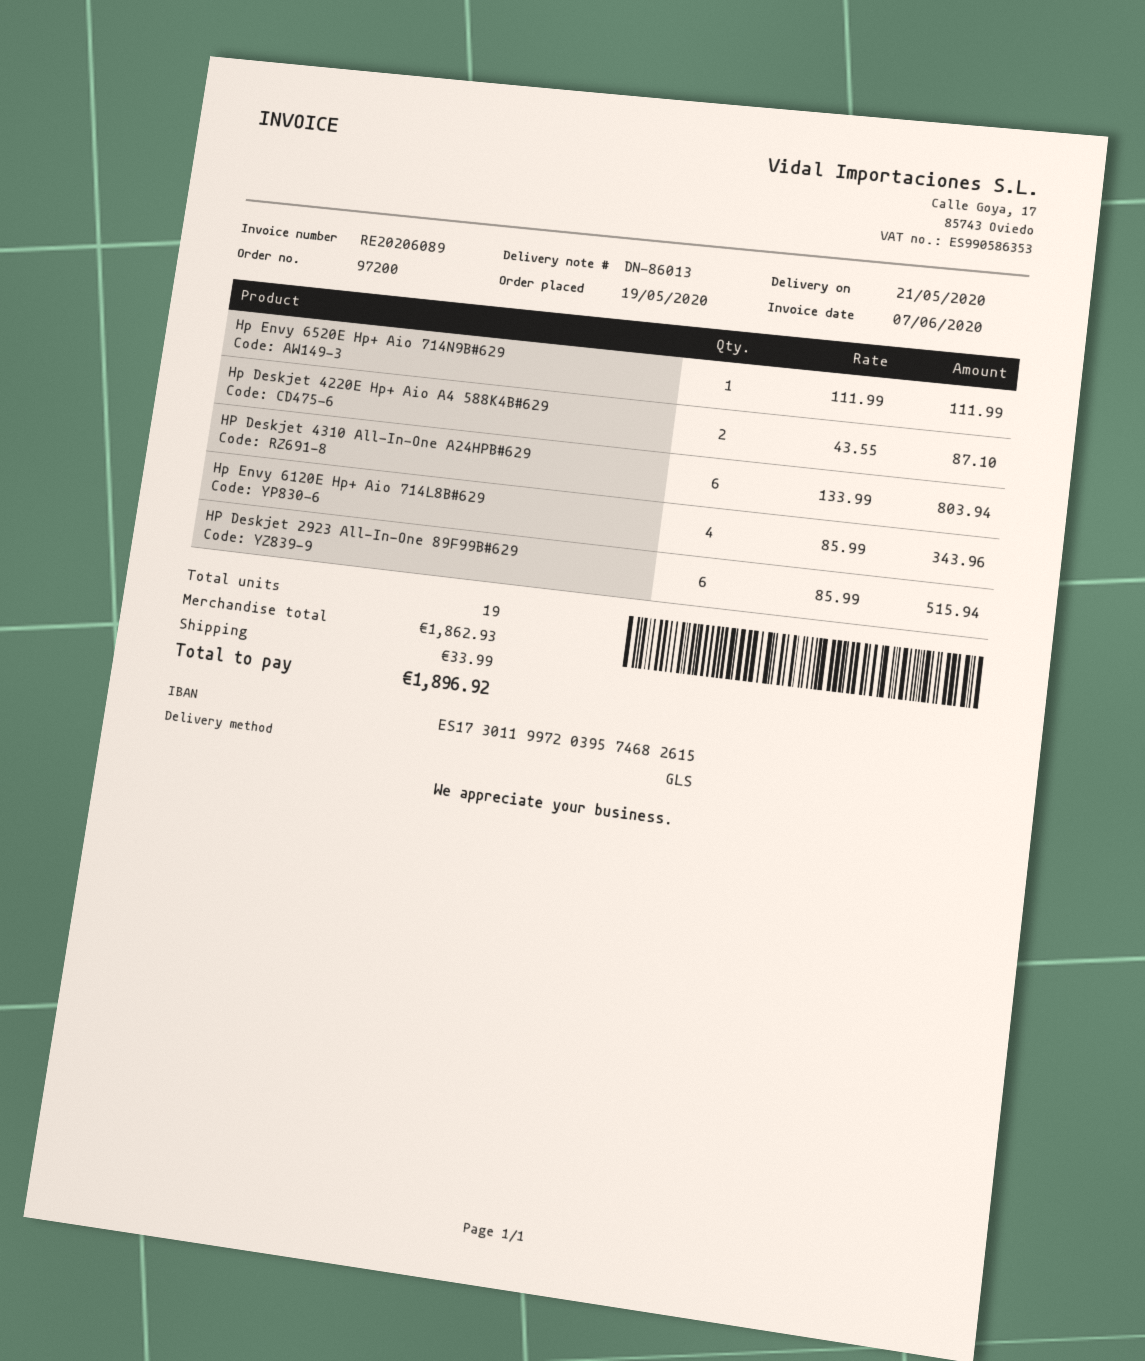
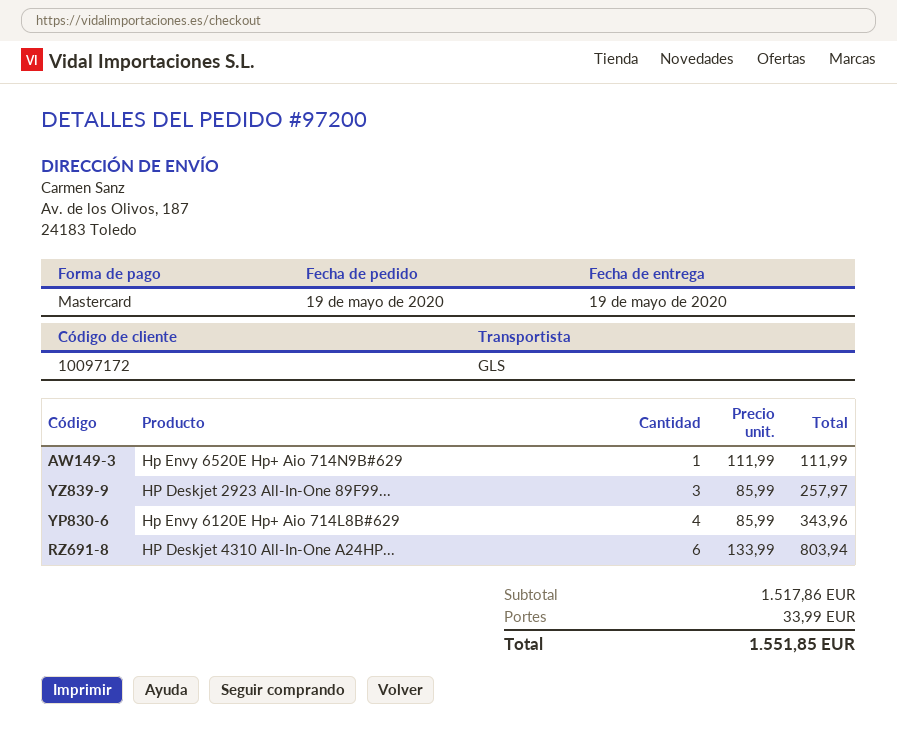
delivery date: 2020-05-21 -> 2020-05-19
Hp Deskjet 4220E Hp+ Aio A4 588K4B#629: 2 x 43.55 = 87.10 -> none
HP Deskjet 2923 All-In-One 89F99B#629: 6 x 85.99 = 515.94 -> 3 x 85.99 = 257.97
subtotal: 1862.93 -> 1517.86
total: 1896.92 -> 1551.85

